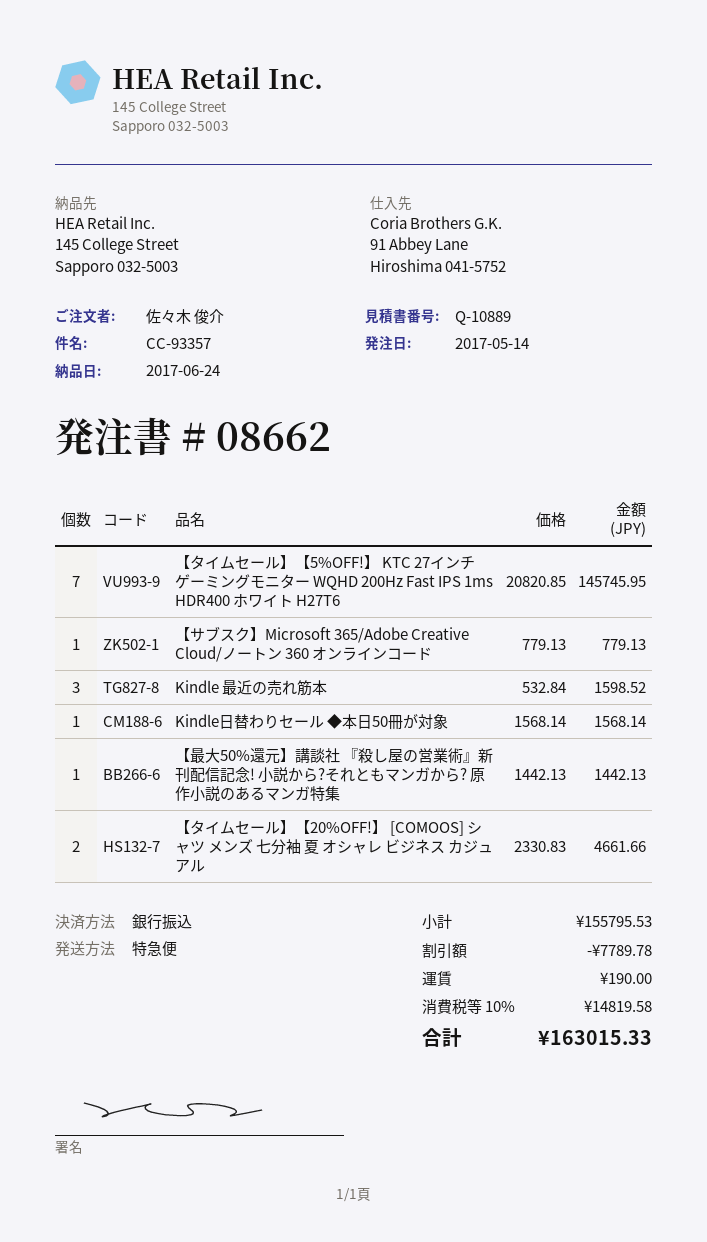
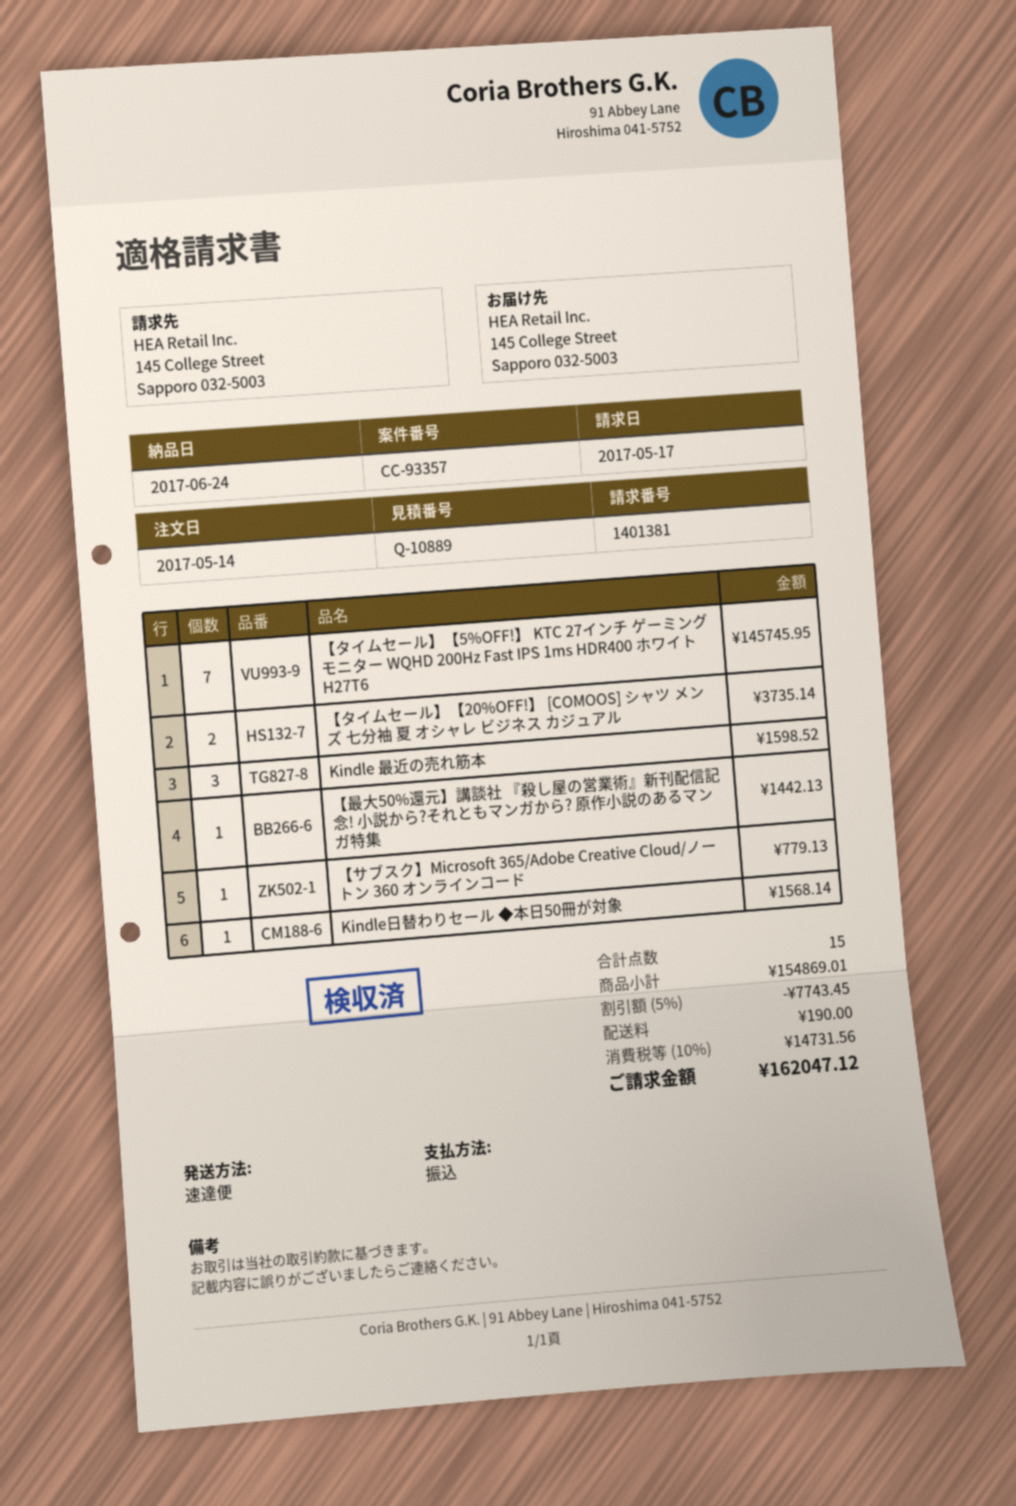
【タイムセール】【20%OFF!】 [COMOOS] シャツ メンズ 七分袖 夏 オシャレ ビジネス カジュアル: 2 for 4661.66 -> 2 for 3735.14
subtotal: 155795.53 -> 154869.01
discount: 7789.78 -> 7743.45
tax: 10% = 14819.58 -> 10% = 14731.56
total: 163015.33 -> 162047.12

